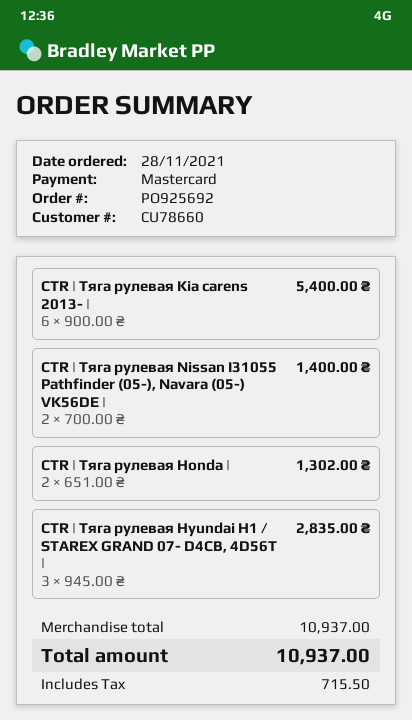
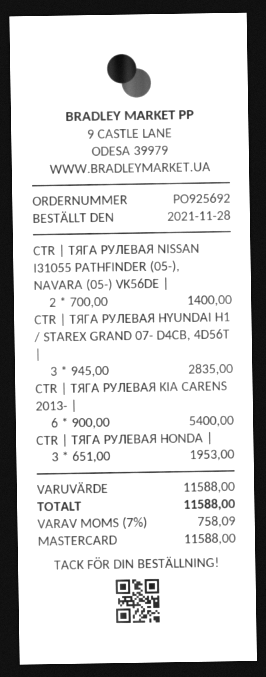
CTR | Тяга рулевая Honda |: 2 x 651.00 = 1302.00 -> 3 x 651.00 = 1953.00
subtotal: 10937.00 -> 11588.00
tax: 715.50 -> 758.09
total: 10937.00 -> 11588.00

